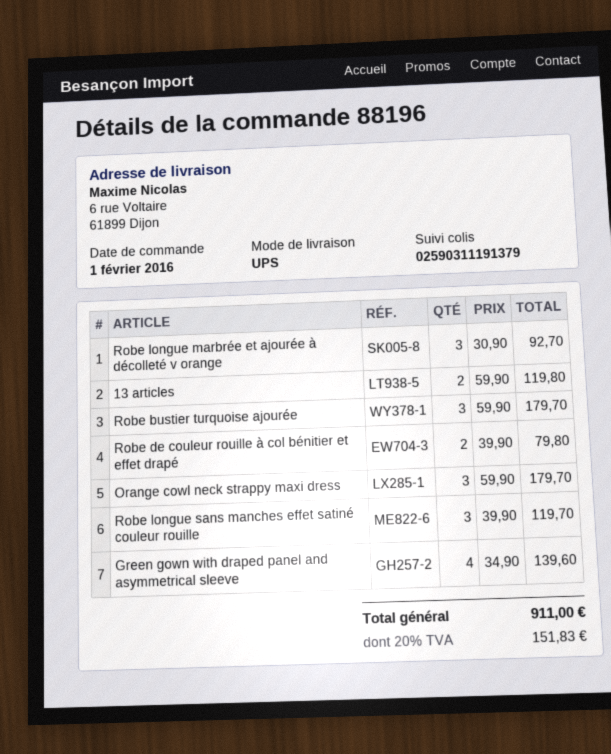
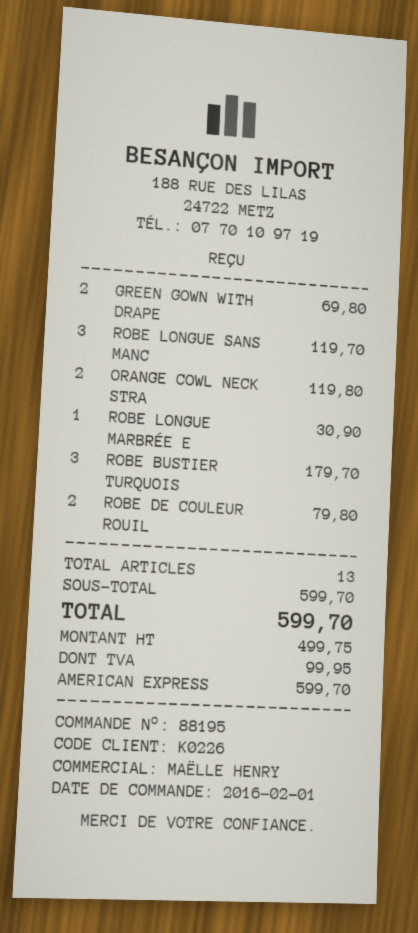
order number: 88196 -> 88195
Robe longue marbrée et ajourée à décolleté v orange: 3 for 92.70 -> 1 for 30.90
13 articles: 2 for 119.80 -> none
Orange cowl neck strappy maxi dress: 3 for 179.70 -> 2 for 119.80
Green gown with draped panel and asymmetrical sleeve: 4 for 139.60 -> 2 for 69.80
tax: 151.83 -> 99.95
total: 911.00 -> 599.70

